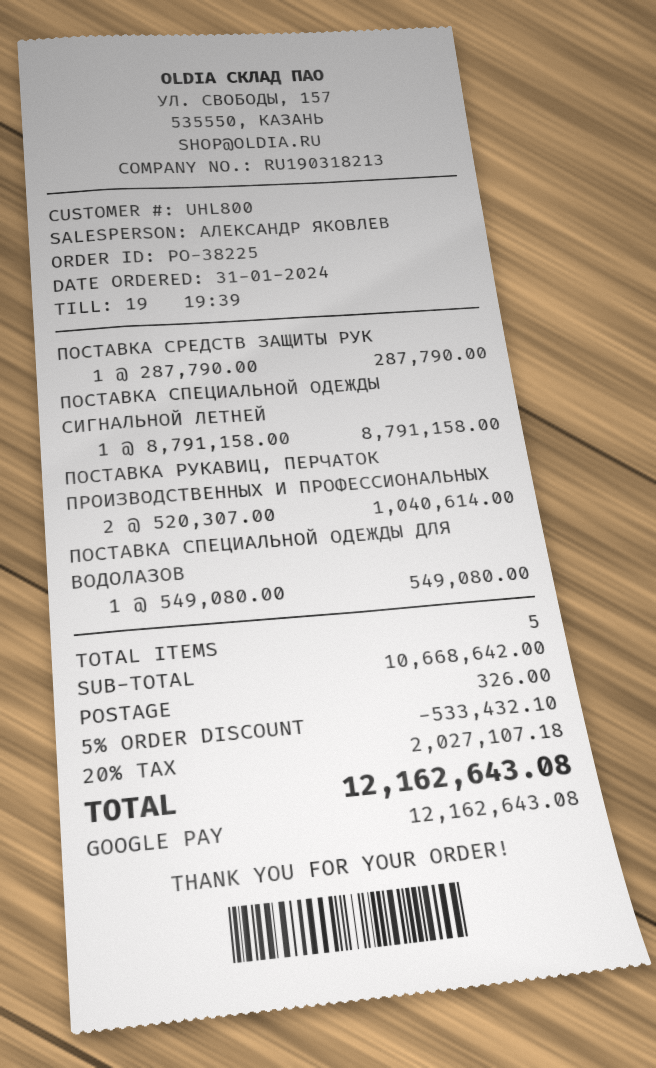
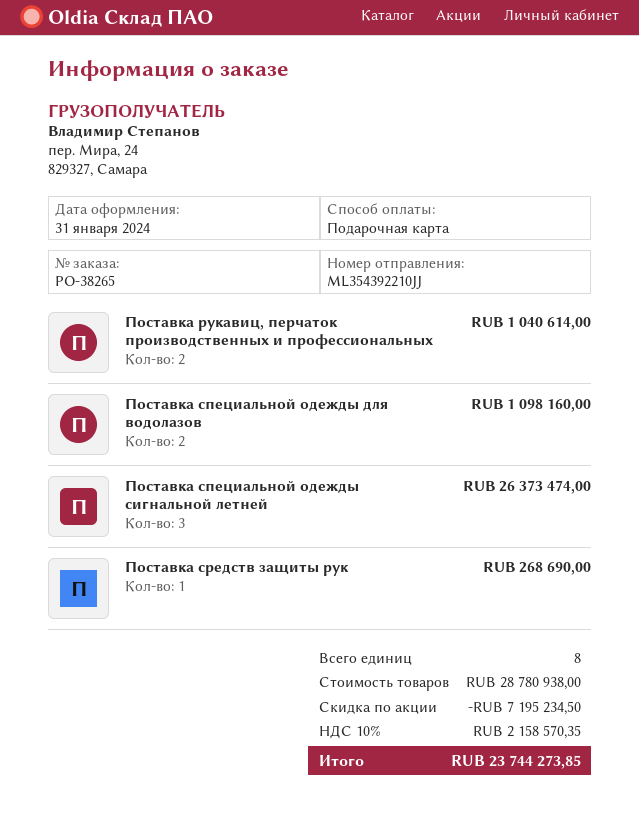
order number: PO-38225 -> PO-38265
payment method: Google Pay -> gift card
ПОСТАВКА СРЕДСТВ ЗАЩИТЫ РУК: 1 for 287790.00 -> 1 for 268690.00
ПОСТАВКА СПЕЦИАЛЬНОЙ ОДЕЖДЫ СИГНАЛЬНОЙ ЛЕТНЕЙ: 1 for 8791158.00 -> 3 for 26373474.00
ПОСТАВКА СПЕЦИАЛЬНОЙ ОДЕЖДЫ ДЛЯ ВОДОЛАЗОВ: 1 for 549080.00 -> 2 for 1098160.00
total quantity: 5 -> 8
subtotal: 10668642.00 -> 28780938.00
discount: 533432.10 -> 7195234.50
shipping: 326.00 -> none
tax: 20% = 2027107.18 -> 10% = 2158570.35
total: 12162643.08 -> 23744273.85

